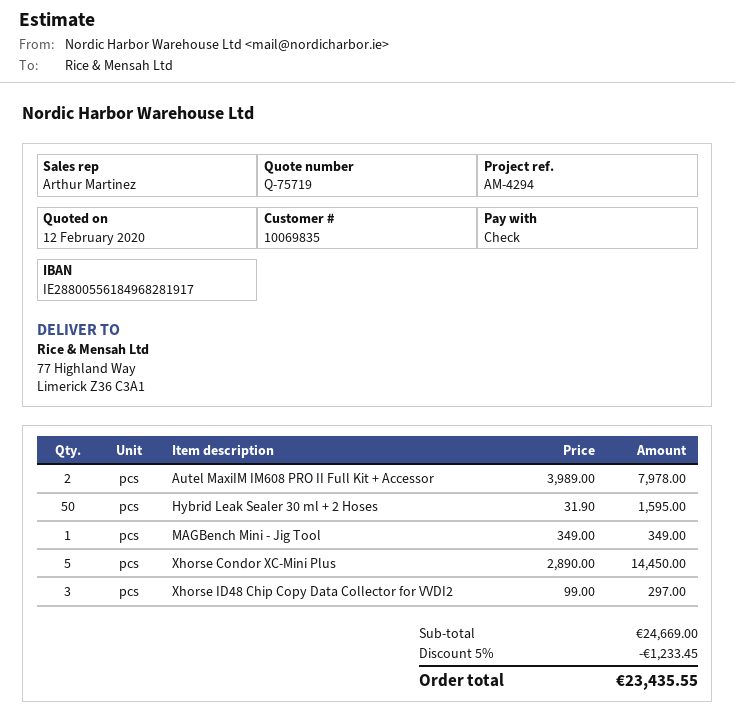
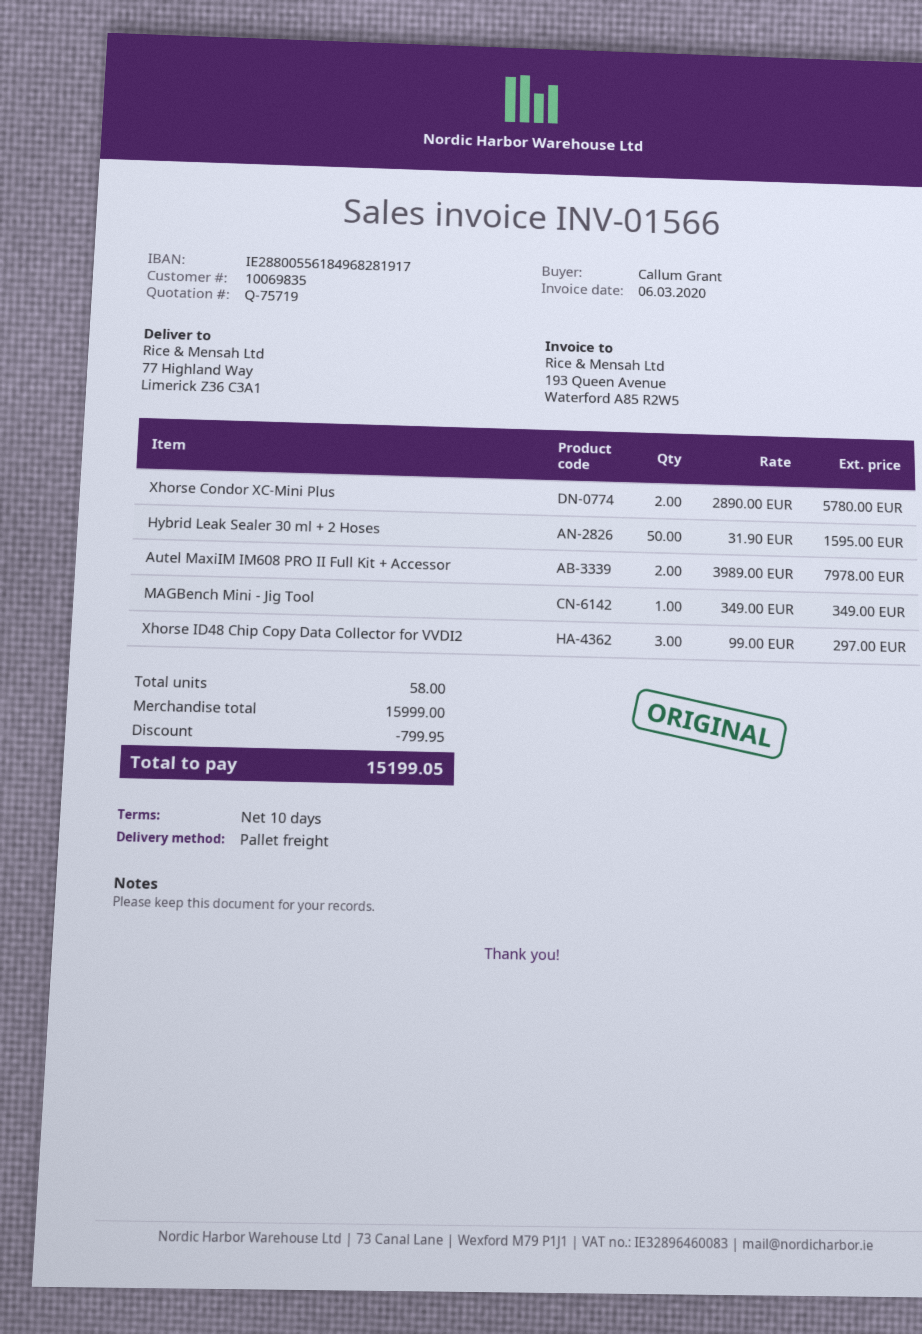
Xhorse Condor XC-Mini Plus: 5 x 2890.00 = 14450.00 -> 2 x 2890.00 = 5780.00
subtotal: 24669.00 -> 15999.00
discount: 1233.45 -> 799.95
total: 23435.55 -> 15199.05

